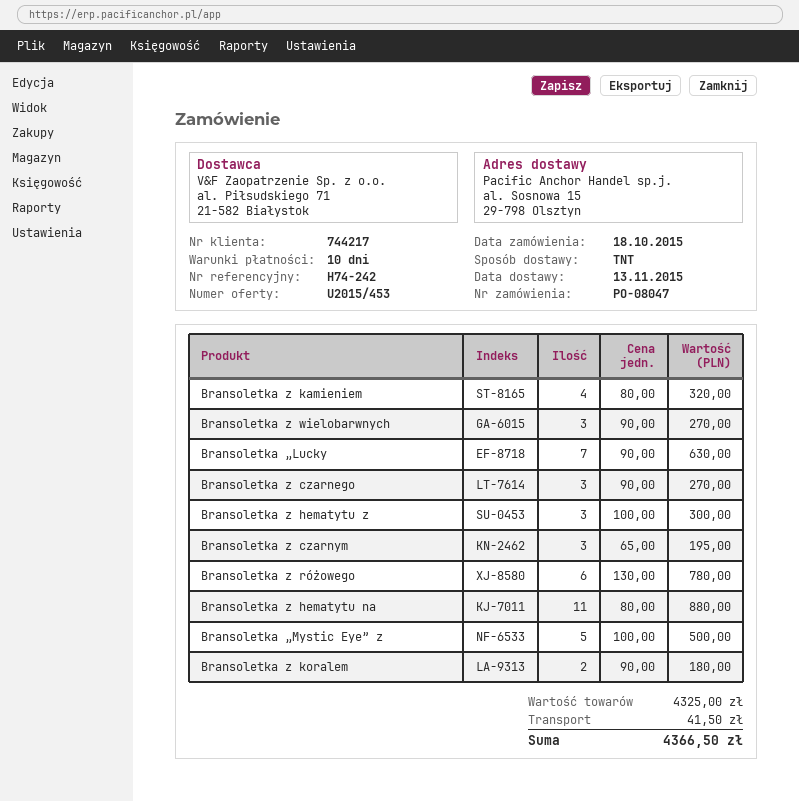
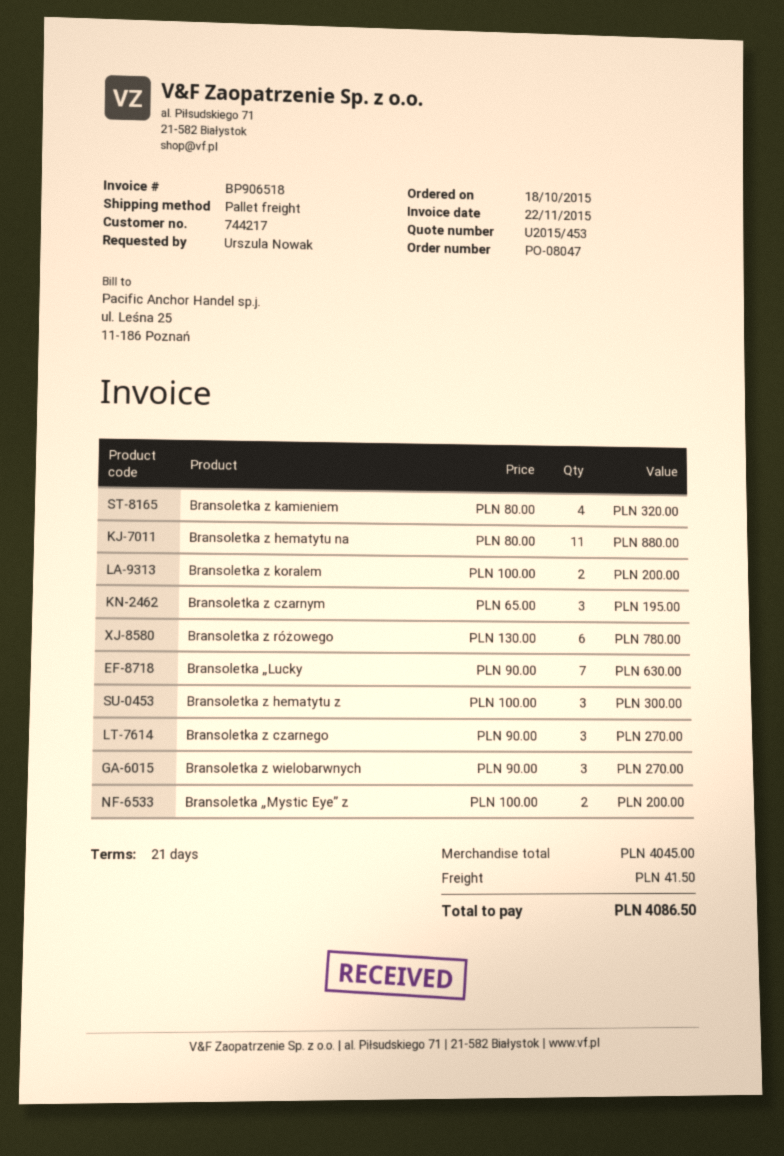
payment terms: 10 days -> 21 days
shipping method: TNT -> pallet freight
Bransoletka „Mystic Eye” z: 5 x 100.00 = 500.00 -> 2 x 100.00 = 200.00
Bransoletka z koralem: 2 x 90.00 = 180.00 -> 2 x 100.00 = 200.00
subtotal: 4325.00 -> 4045.00
total: 4366.50 -> 4086.50

